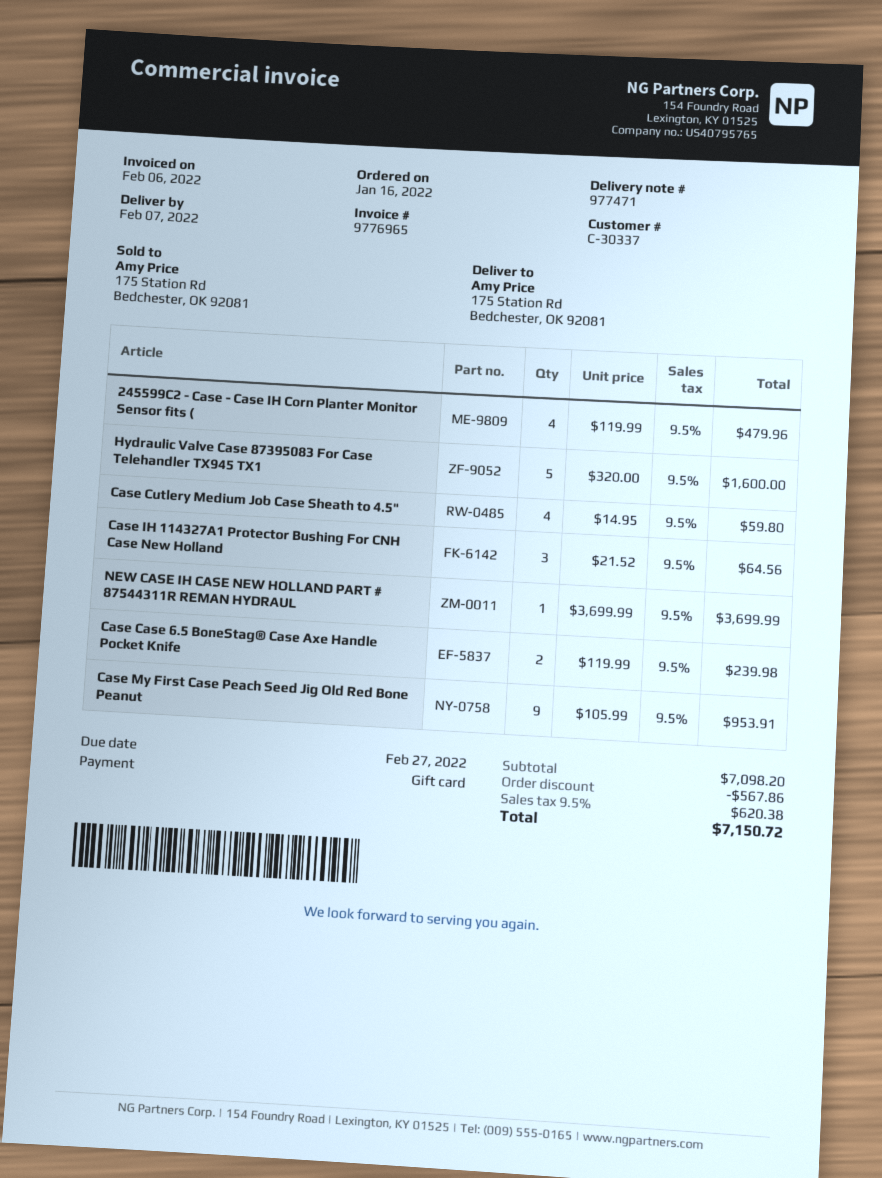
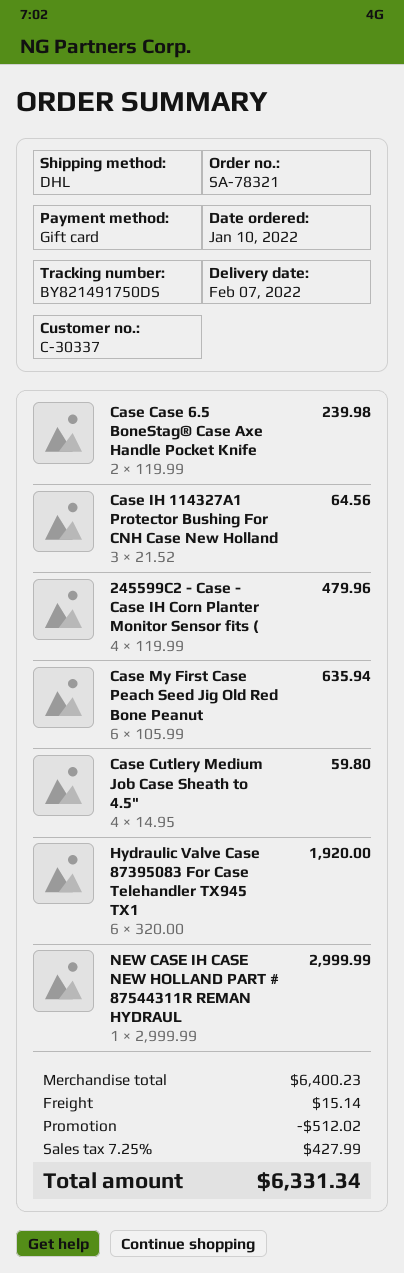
order date: 2022-01-16 -> 2022-01-10
Hydraulic Valve Case 87395083 For Case Telehandler TX945 TX1: 5 x 320.00 = 1600.00 -> 6 x 320.00 = 1920.00
NEW CASE IH CASE NEW HOLLAND PART # 87544311R REMAN HYDRAUL: 1 x 3699.99 = 3699.99 -> 1 x 2999.99 = 2999.99
Case My First Case Peach Seed Jig Old Red Bone Peanut: 9 x 105.99 = 953.91 -> 6 x 105.99 = 635.94
subtotal: 7098.20 -> 6400.23
discount: 567.86 -> 512.02
shipping: none -> 15.14
tax: 9.5% = 620.38 -> 7.25% = 427.99
total: 7150.72 -> 6331.34

